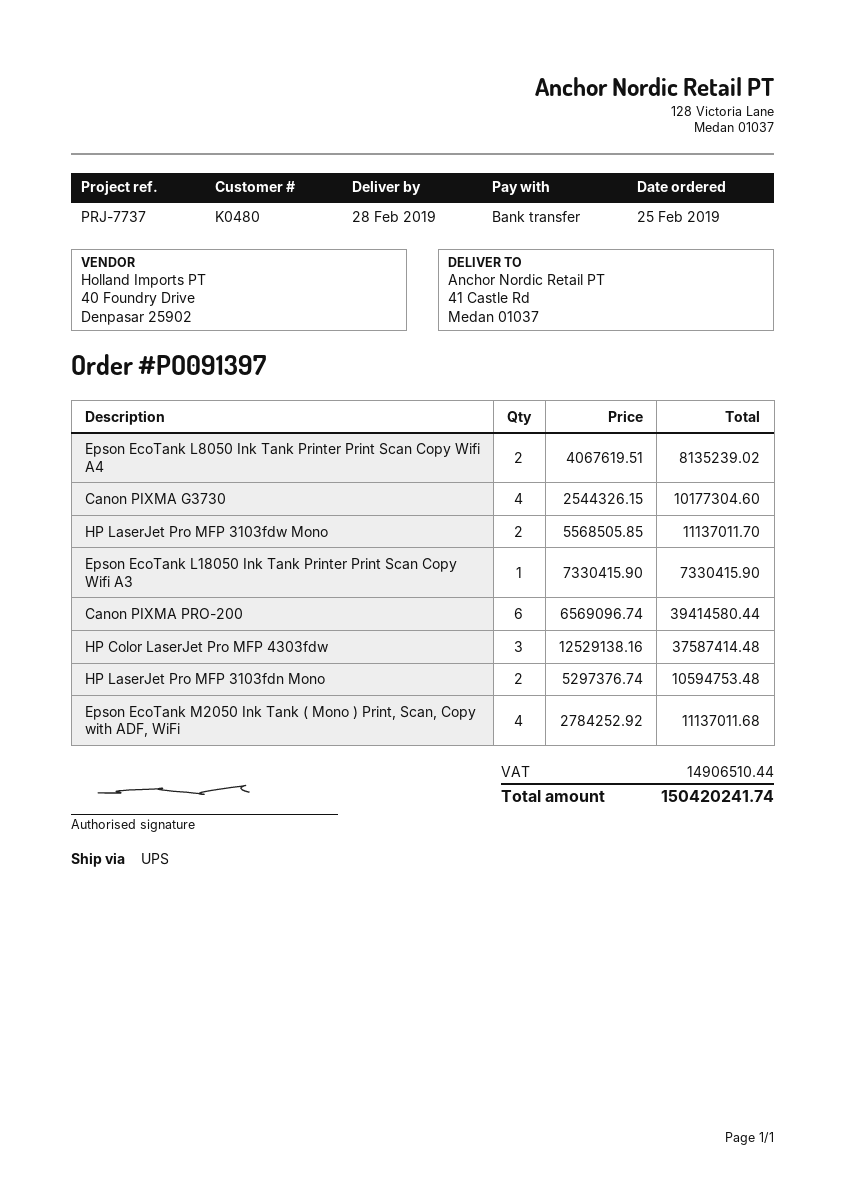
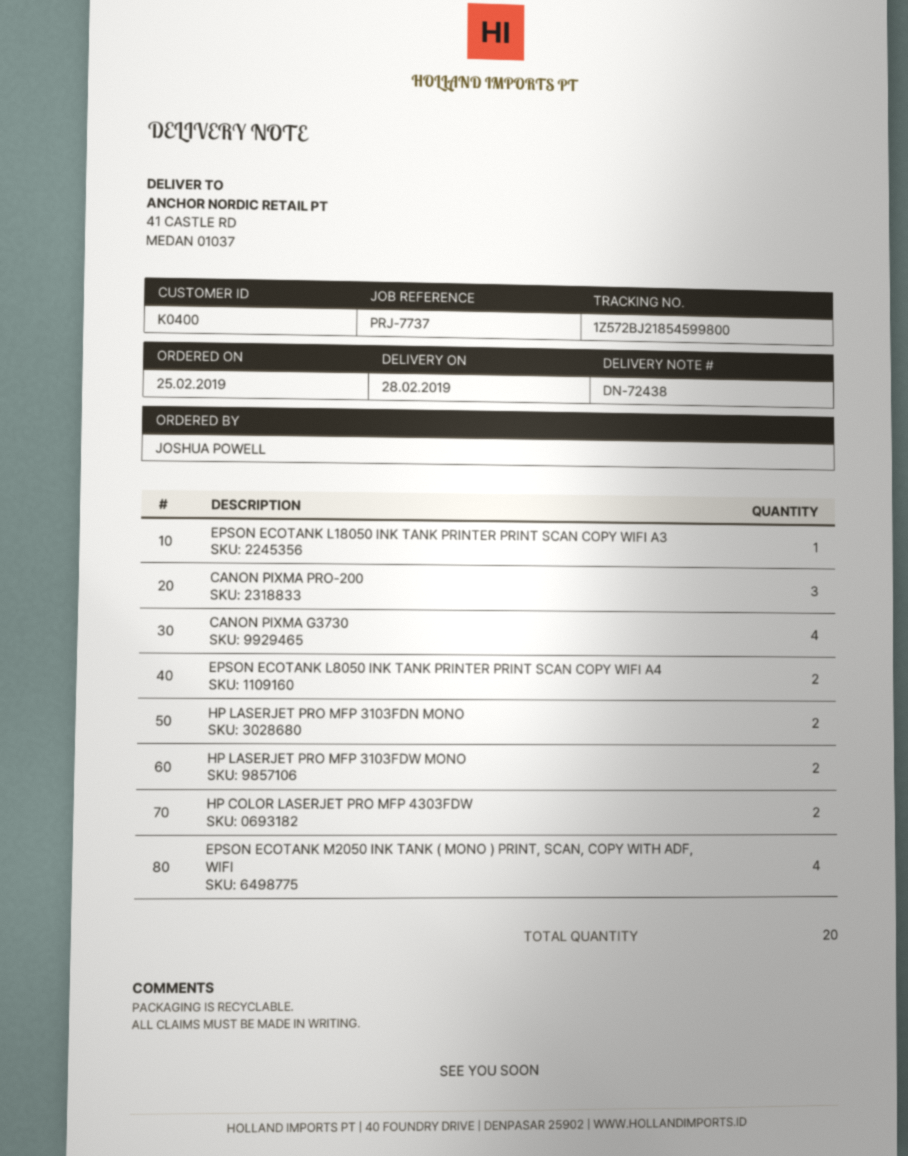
customer number: K0480 -> K0400
Canon PIXMA PRO-200: 6 -> 3
HP Color LaserJet Pro MFP 4303fdw: 3 -> 2

